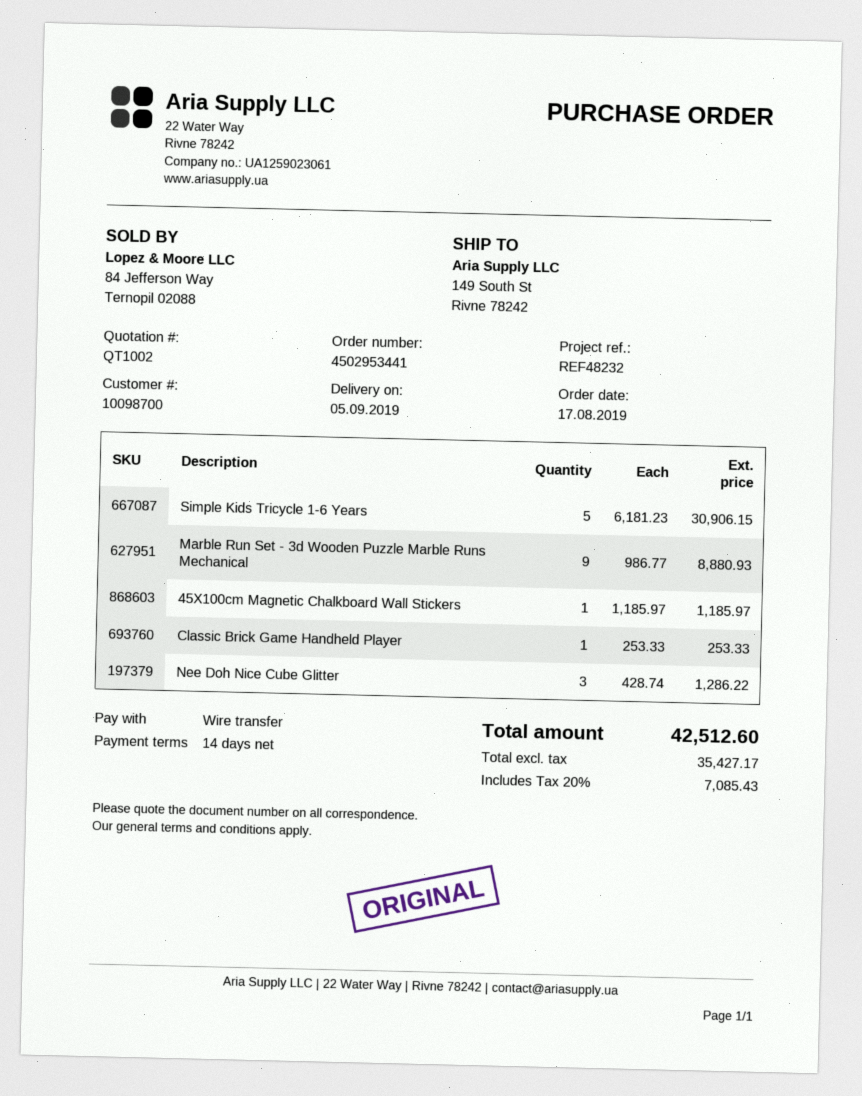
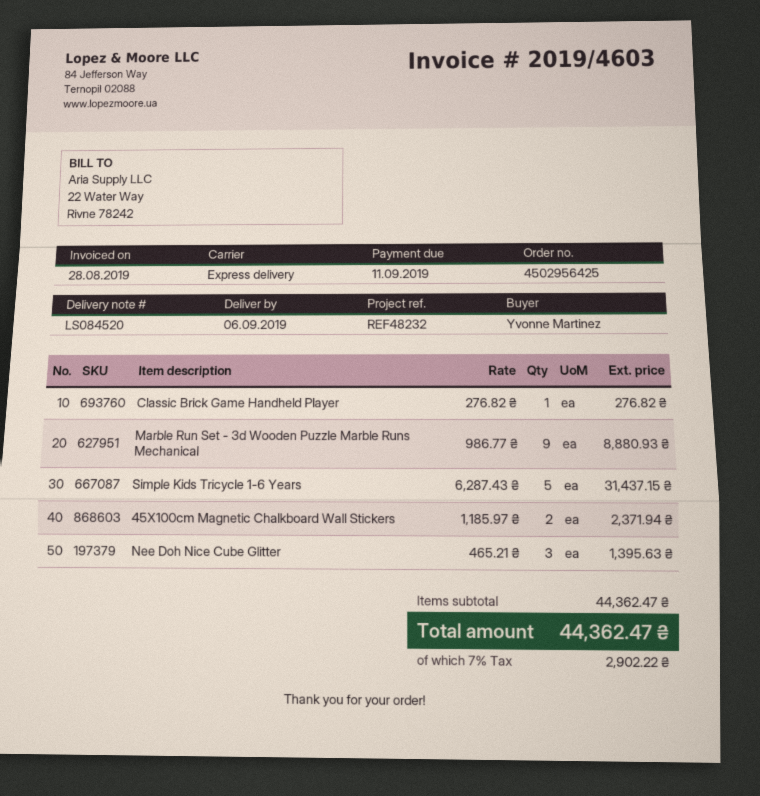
order number: 4502953441 -> 4502956425
delivery date: 2019-09-05 -> 2019-09-06
Simple Kids Tricycle 1-6 Years: 5 x 6181.23 = 30906.15 -> 5 x 6287.43 = 31437.15
45X100cm Magnetic Chalkboard Wall Stickers: 1 x 1185.97 = 1185.97 -> 2 x 1185.97 = 2371.94
Classic Brick Game Handheld Player: 1 x 253.33 = 253.33 -> 1 x 276.82 = 276.82
Nee Doh Nice Cube Glitter: 3 x 428.74 = 1286.22 -> 3 x 465.21 = 1395.63
tax: 20% = 7085.43 -> 7% = 2902.22
total: 42512.60 -> 44362.47

